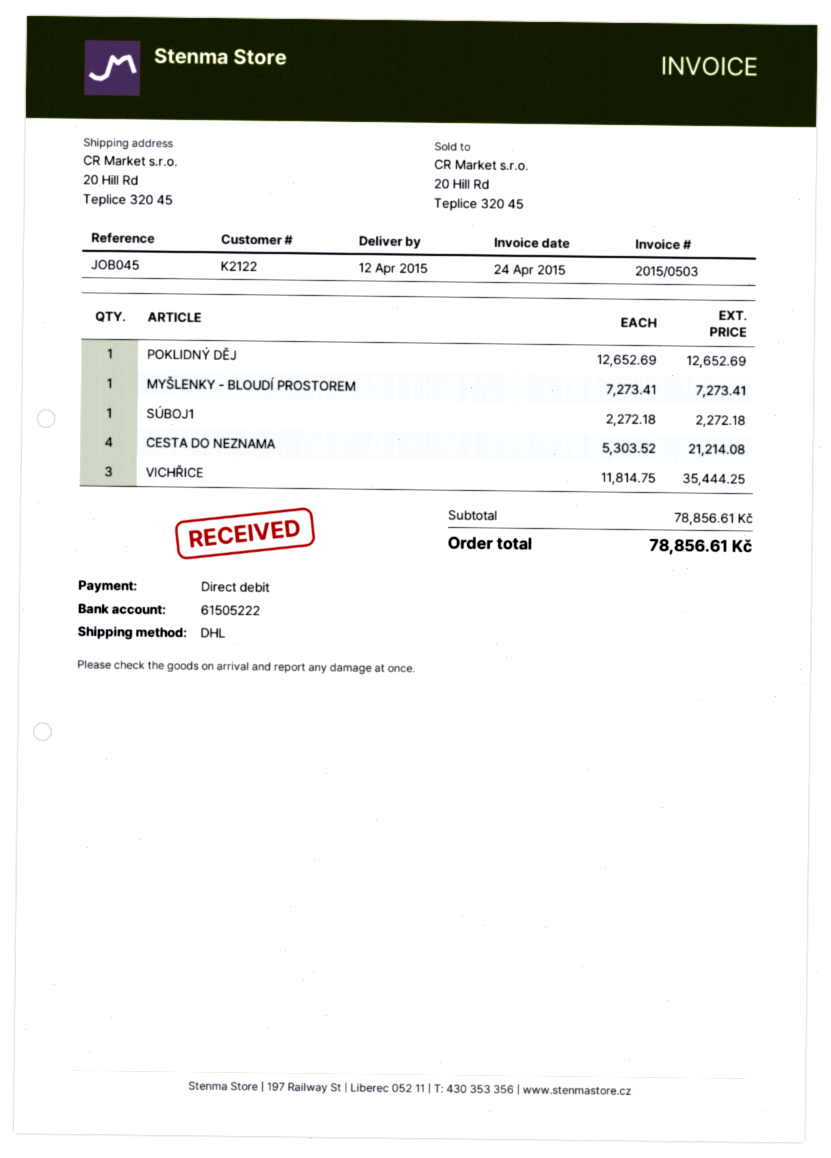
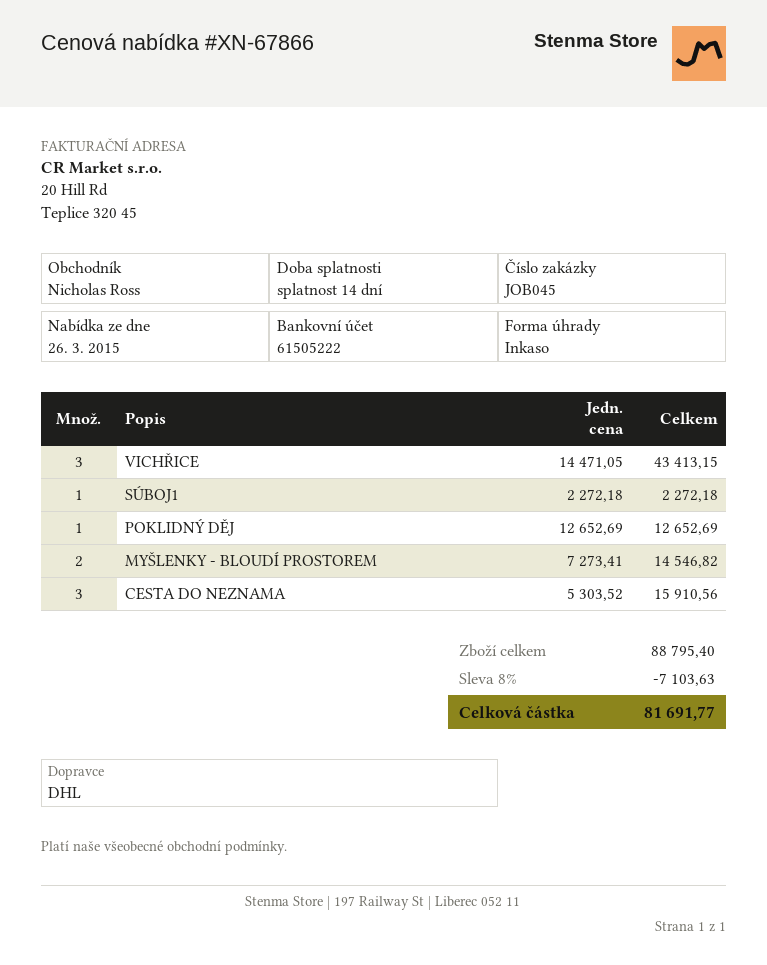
MYŠLENKY - BLOUDÍ PROSTOREM: 1 x 7273.41 = 7273.41 -> 2 x 7273.41 = 14546.82
CESTA DO NEZNAMA: 4 x 5303.52 = 21214.08 -> 3 x 5303.52 = 15910.56
VICHŘICE: 3 x 11814.75 = 35444.25 -> 3 x 14471.05 = 43413.15
subtotal: 78856.61 -> 88795.40
discount: none -> 8% = 7103.63
total: 78856.61 -> 81691.77

